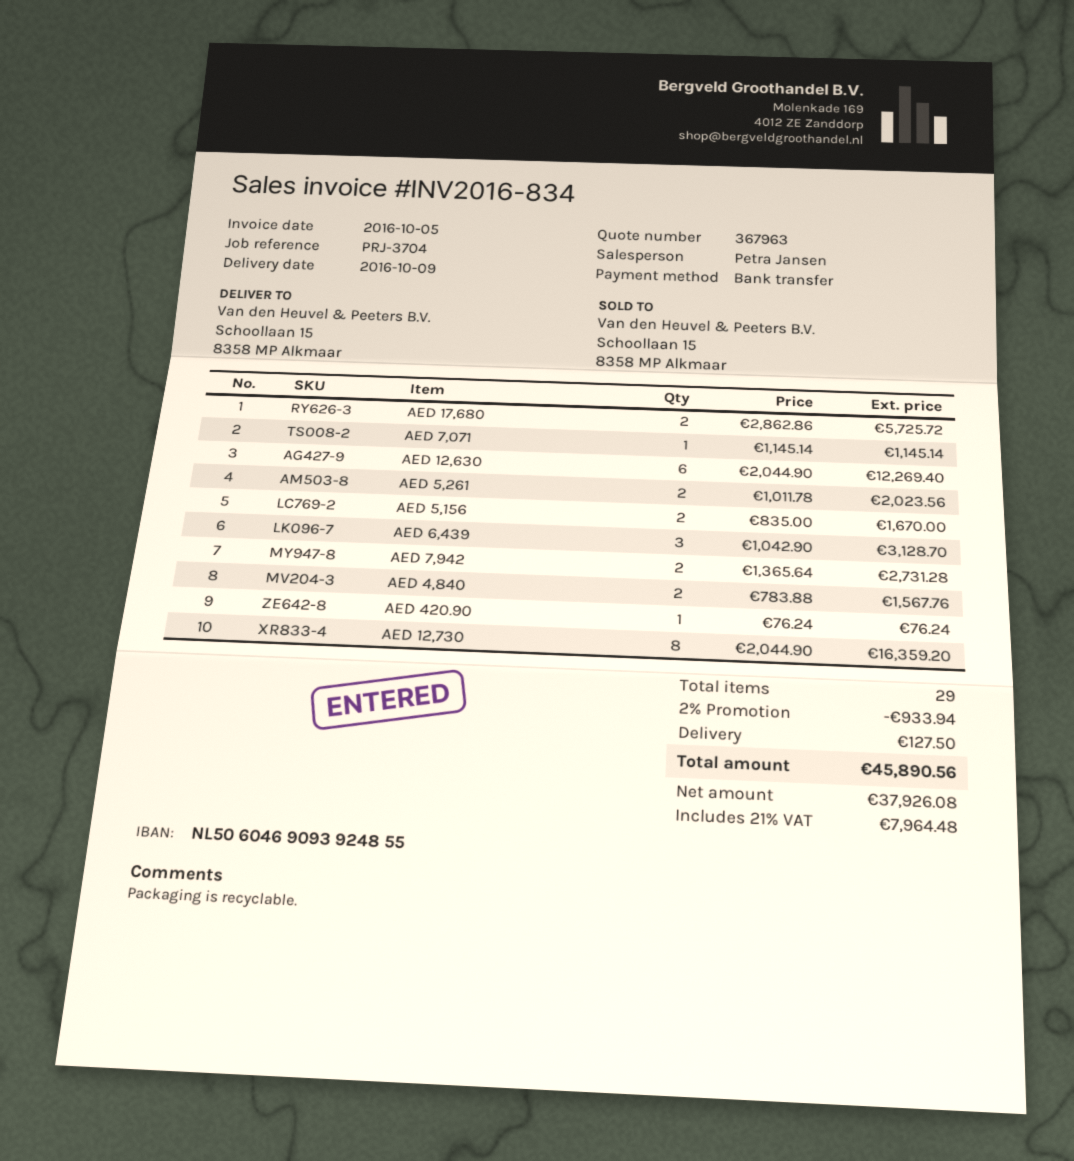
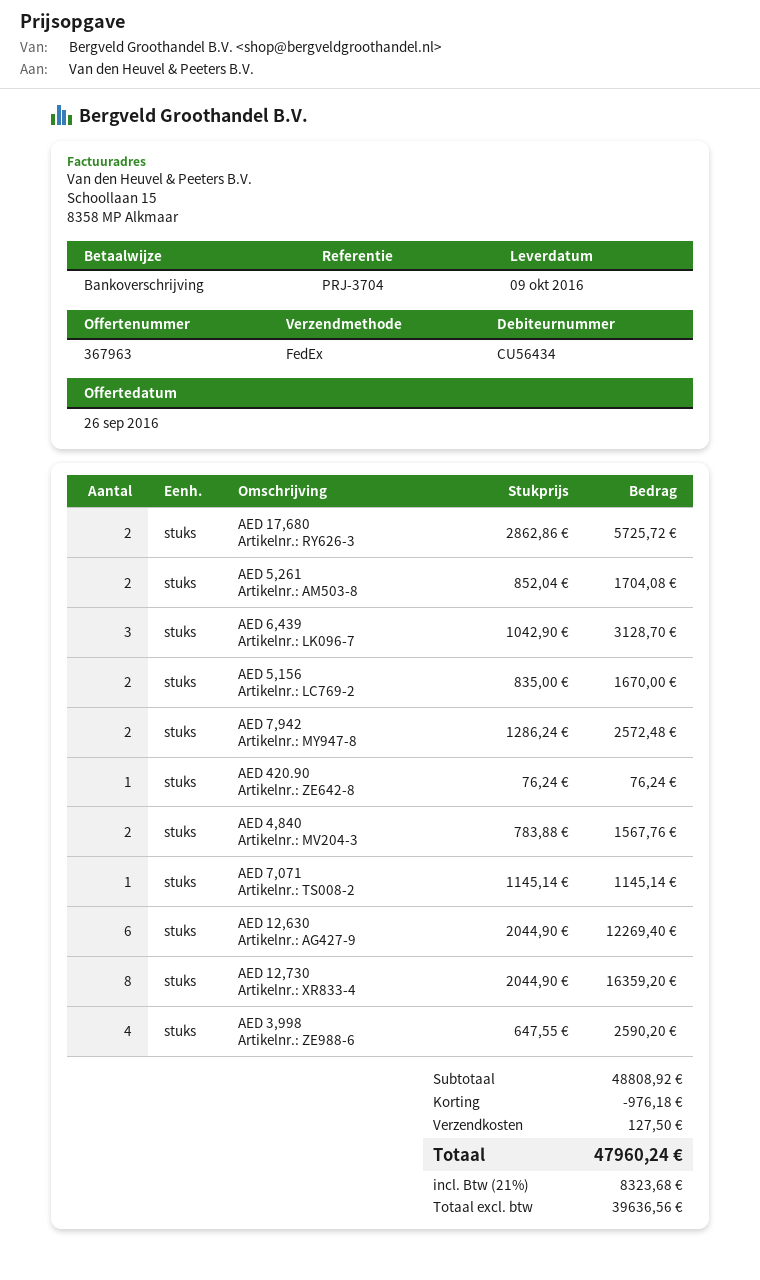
AED 5,261: 2 x 1011.78 = 2023.56 -> 2 x 852.04 = 1704.08
AED 7,942: 2 x 1365.64 = 2731.28 -> 2 x 1286.24 = 2572.48
AED 3,998: none -> 4 x 647.55 = 2590.20
discount: 933.94 -> 976.18
net: 37926.08 -> 39636.56
tax: 21% = 7964.48 -> 21% = 8323.68
total: 45890.56 -> 47960.24

